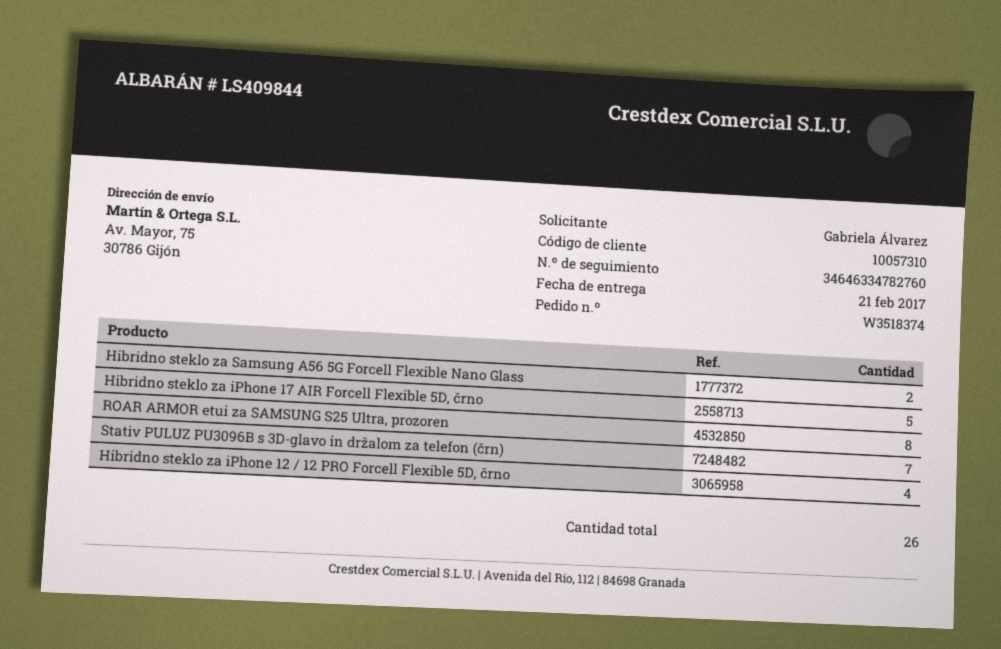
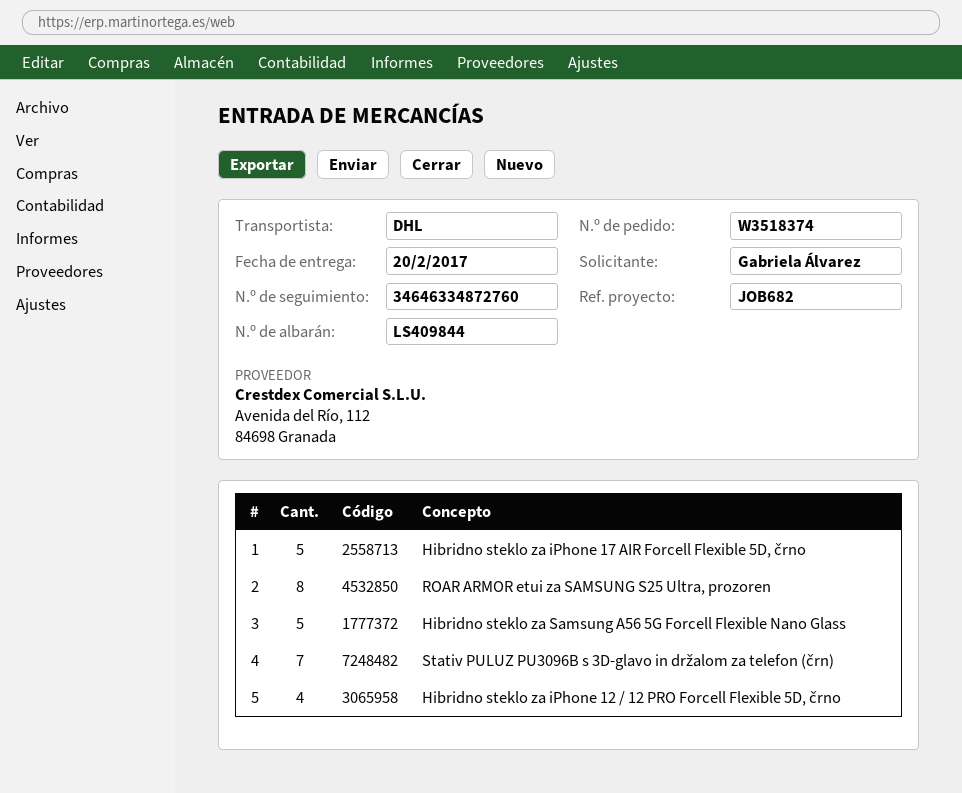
delivery date: 2017-02-21 -> 2017-02-20
tracking number: 34646334782760 -> 34646334872760
Hibridno steklo za Samsung A56 5G Forcell Flexible Nano Glass: 2 -> 5

